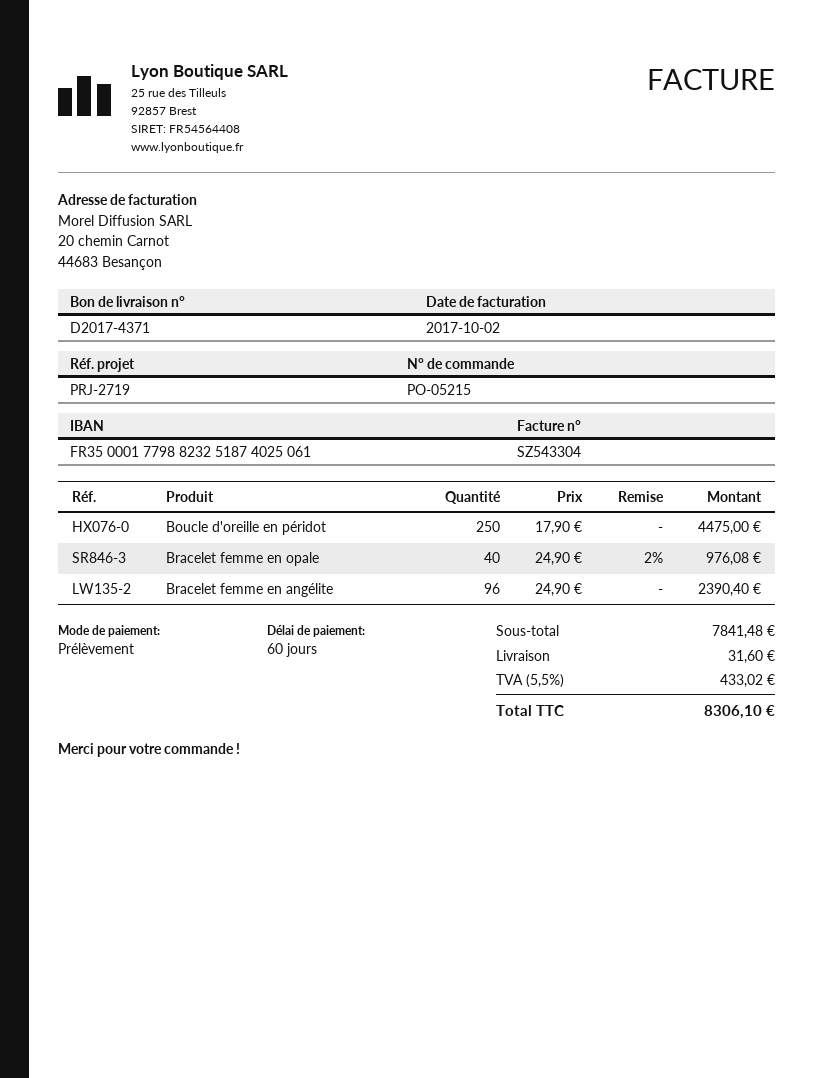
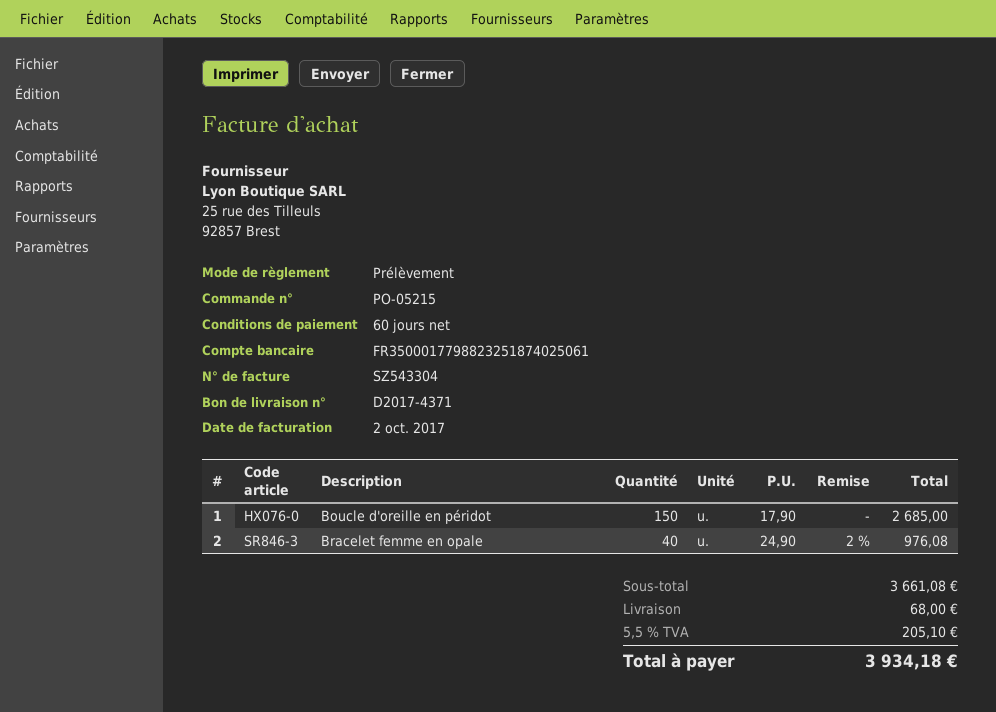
Boucle d'oreille en péridot: 250 x 17.90 = 4475.00 -> 150 x 17.90 = 2685.00
Bracelet femme en angélite: 96 x 24.90 = 2390.40 -> none
subtotal: 7841.48 -> 3661.08
shipping: 31.60 -> 68.00
tax: 5.5% = 433.02 -> 5.5% = 205.10
total: 8306.10 -> 3934.18

